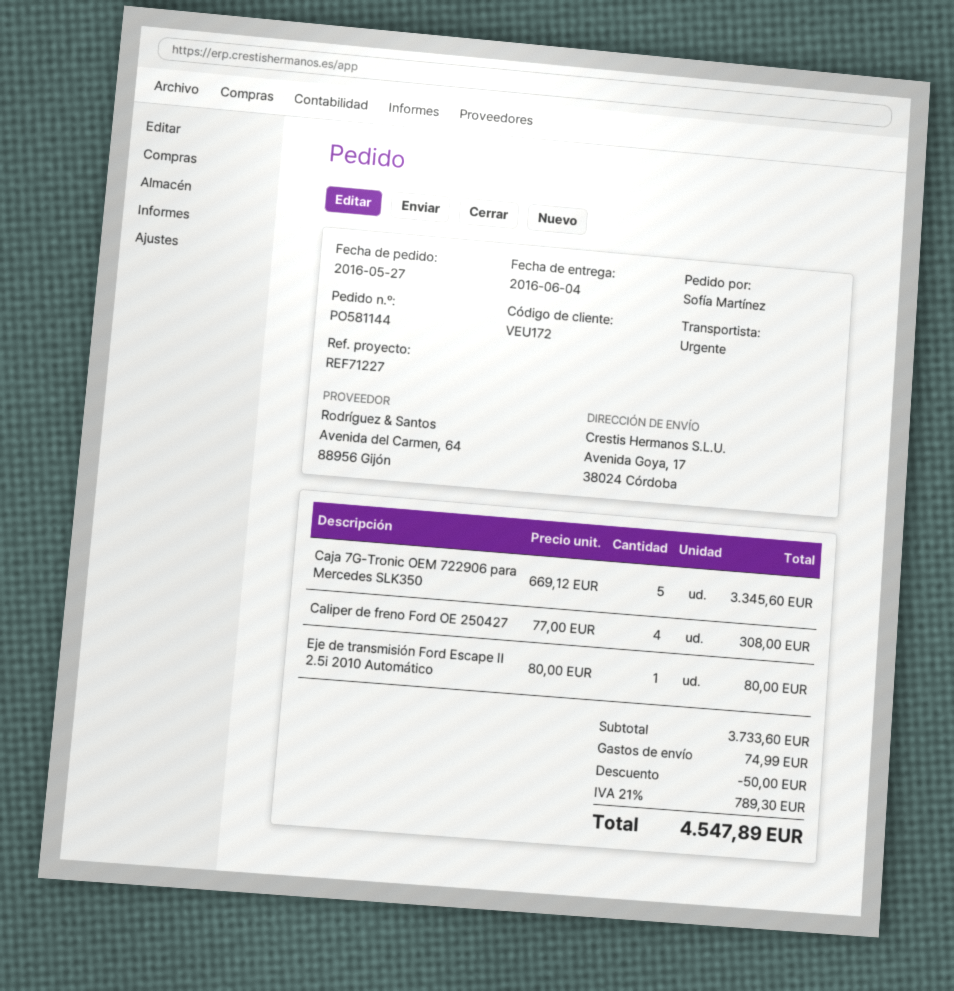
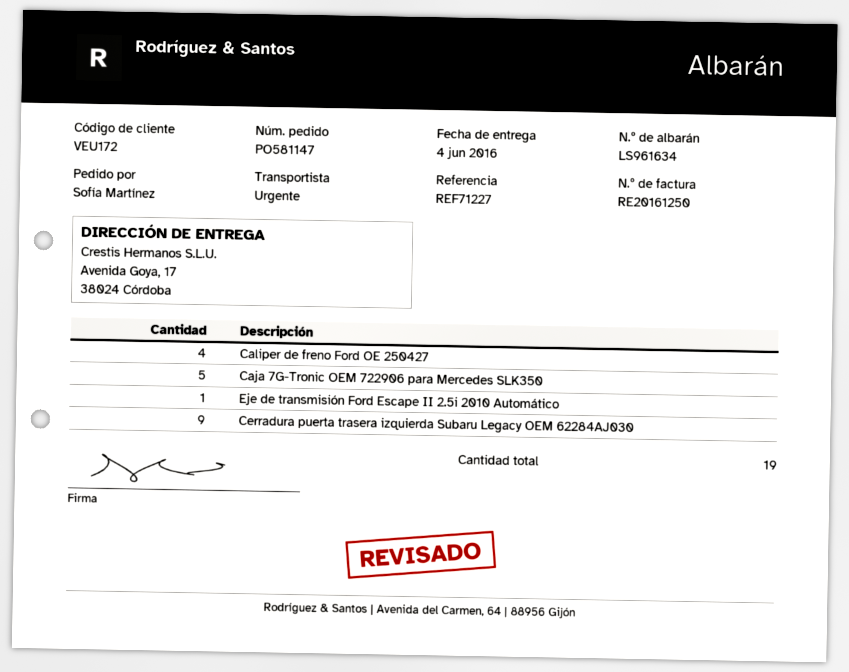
order number: PO581144 -> PO581147
Cerradura puerta trasera izquierda Subaru Legacy OEM 62284AJ030: none -> 9

